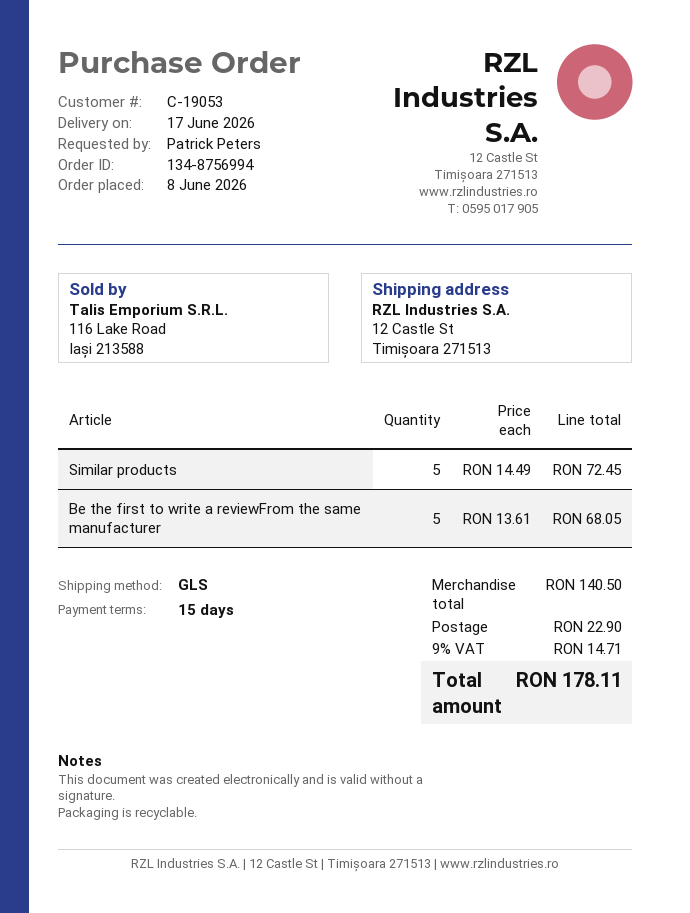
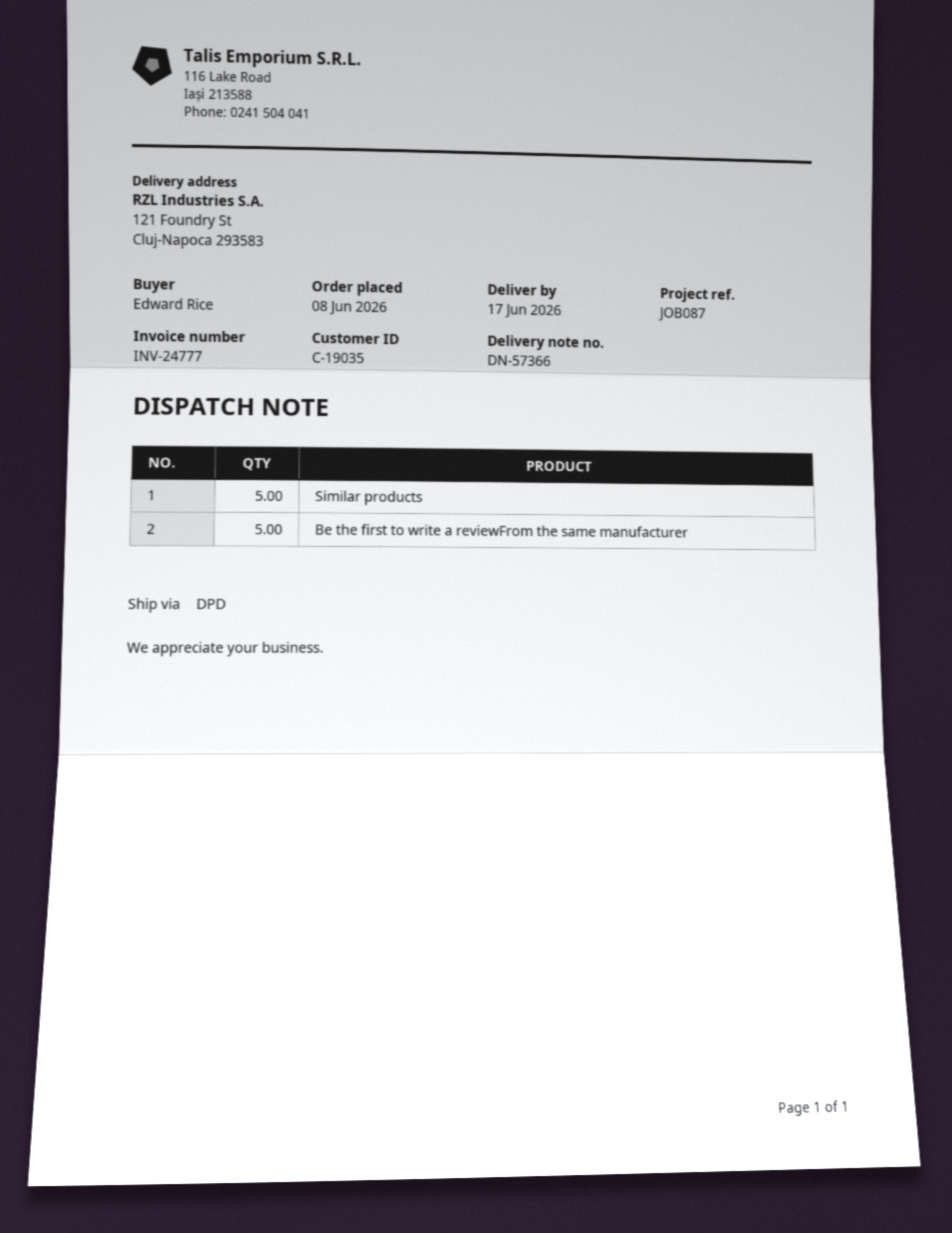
customer number: C-19053 -> C-19035
ordered by: Patrick Peters -> Edward Rice
shipping method: GLS -> DPD
ship to: 12 Castle St, Timișoara 271513 -> 121 Foundry St, Cluj-Napoca 293583

